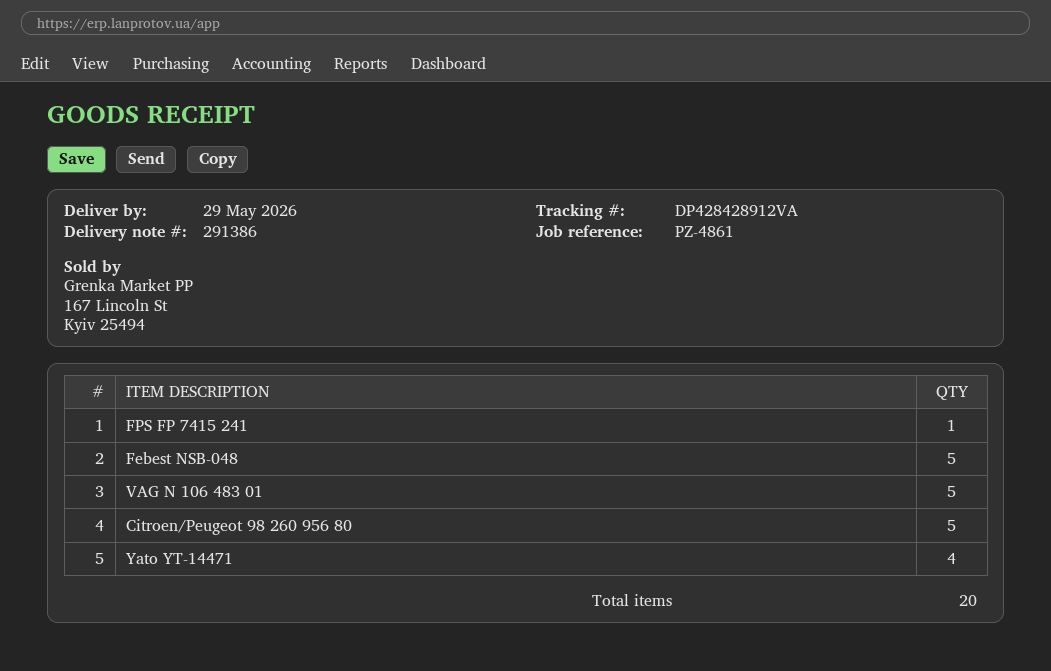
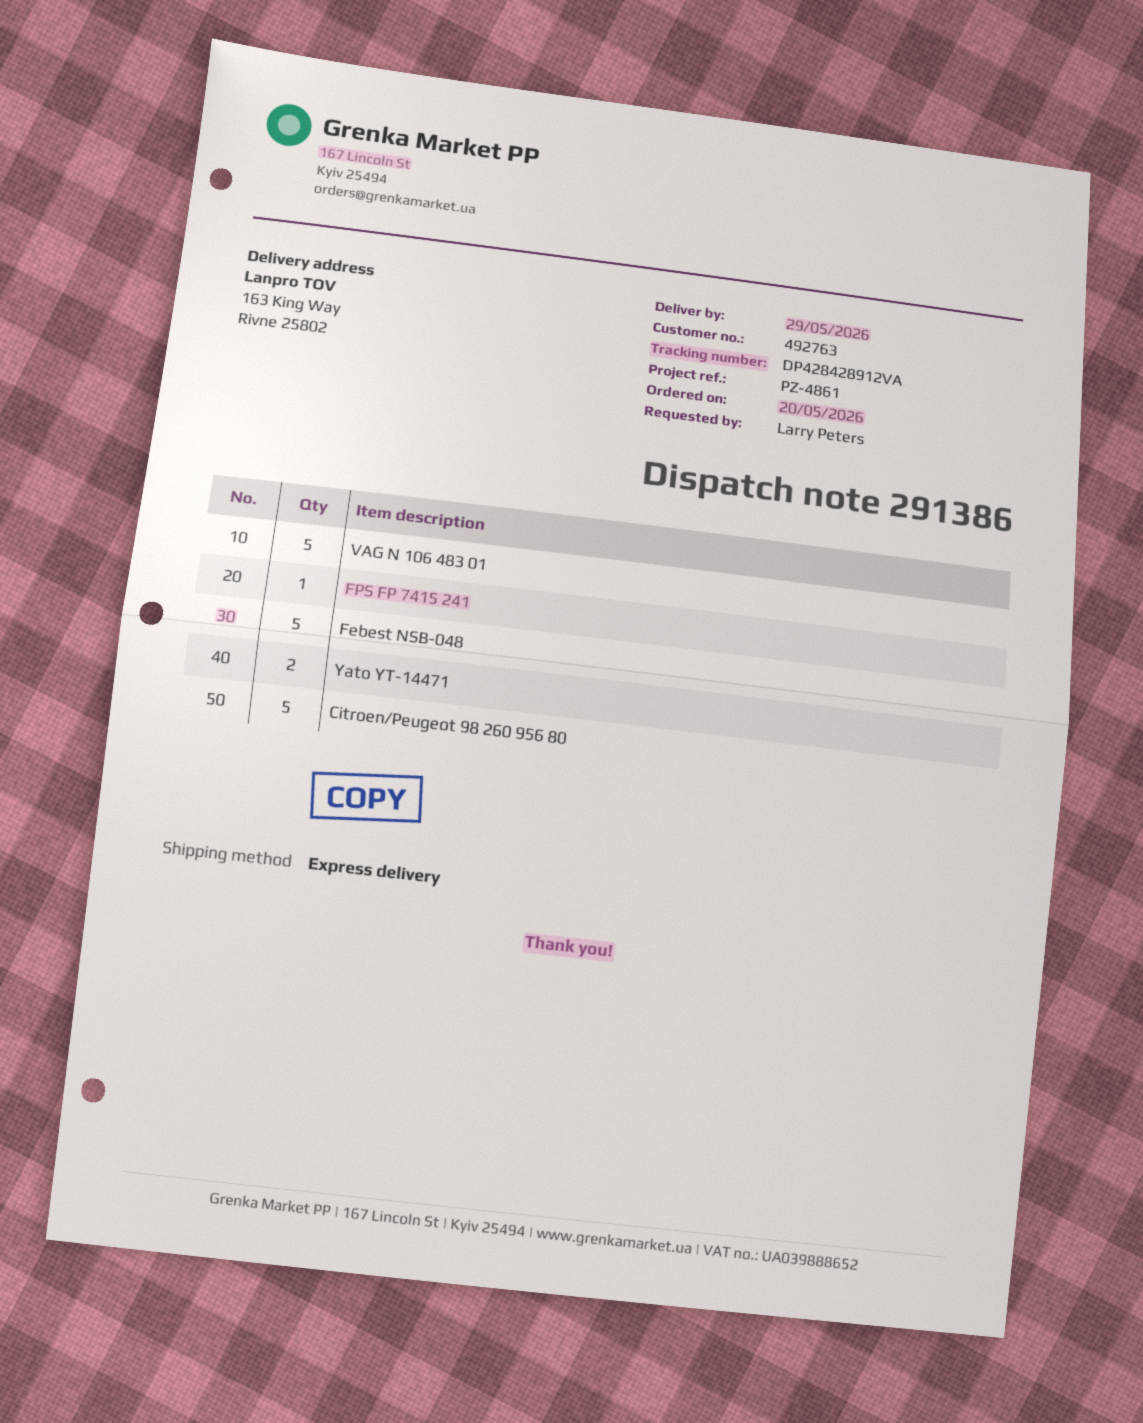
Yato YT-14471: 4 -> 2

